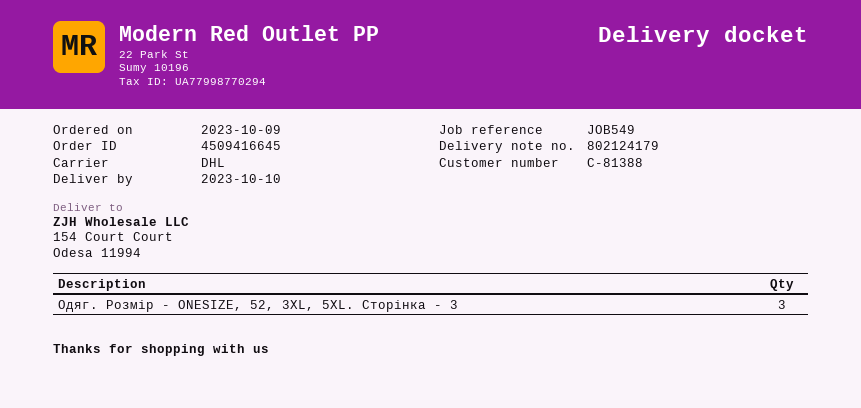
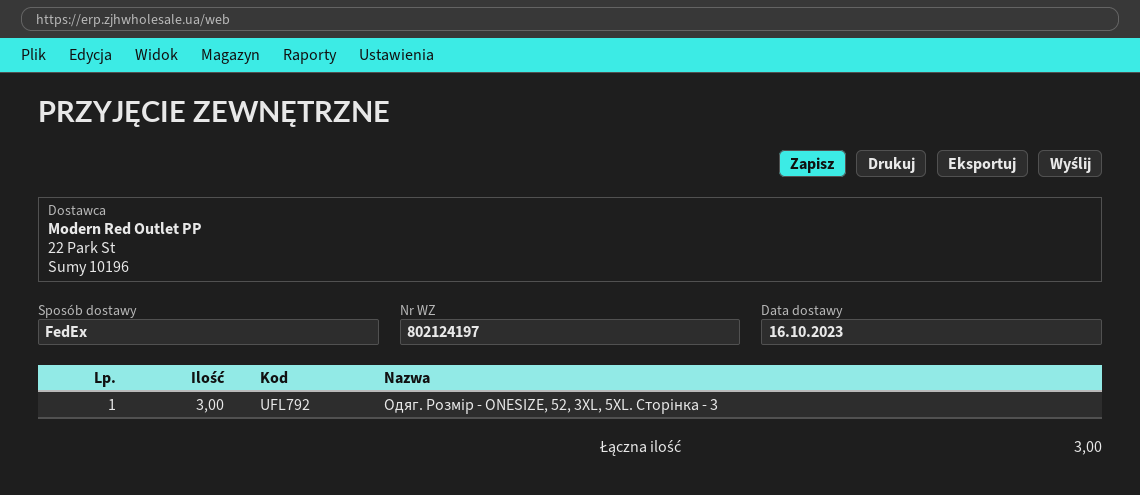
delivery note number: 802124179 -> 802124197
delivery date: 2023-10-10 -> 2023-10-16
shipping method: DHL -> FedEx

